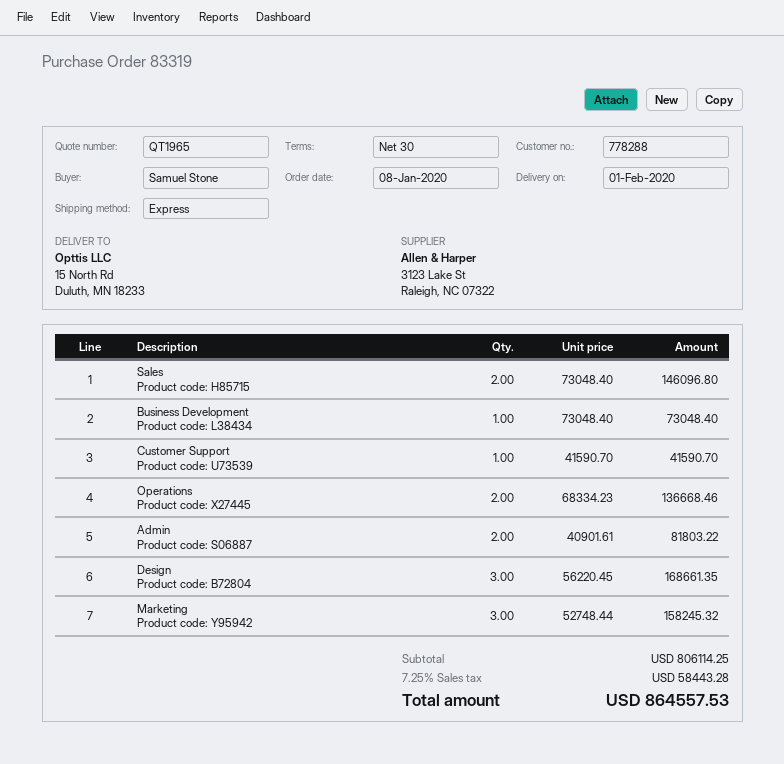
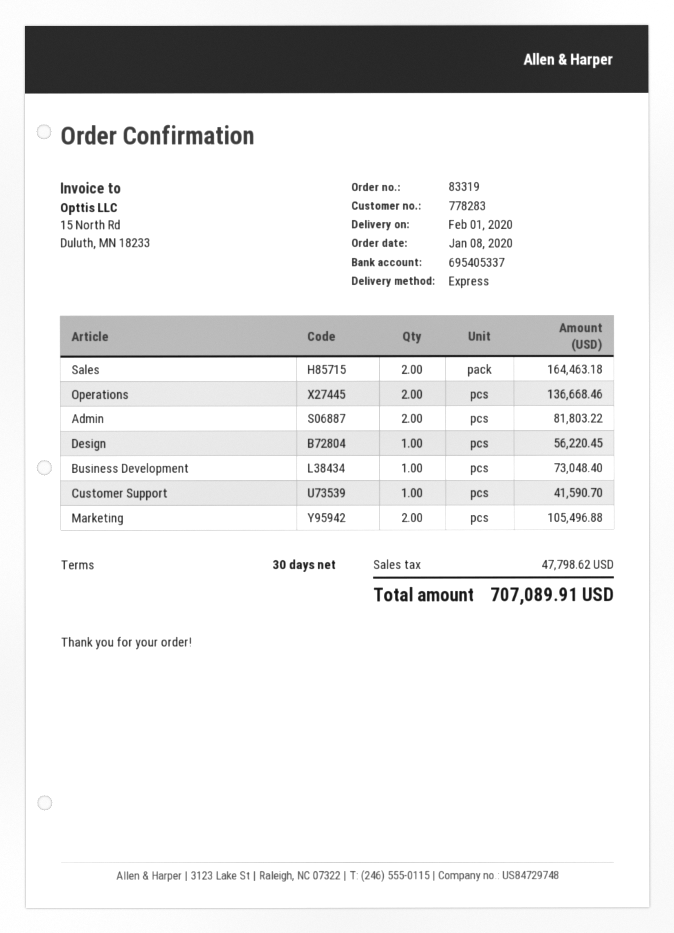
customer number: 778288 -> 778283
Sales: 2 for 146096.80 -> 2 for 164463.18
Design: 3 for 168661.35 -> 1 for 56220.45
Marketing: 3 for 158245.32 -> 2 for 105496.88
tax: 58443.28 -> 47798.62
total: 864557.53 -> 707089.91

